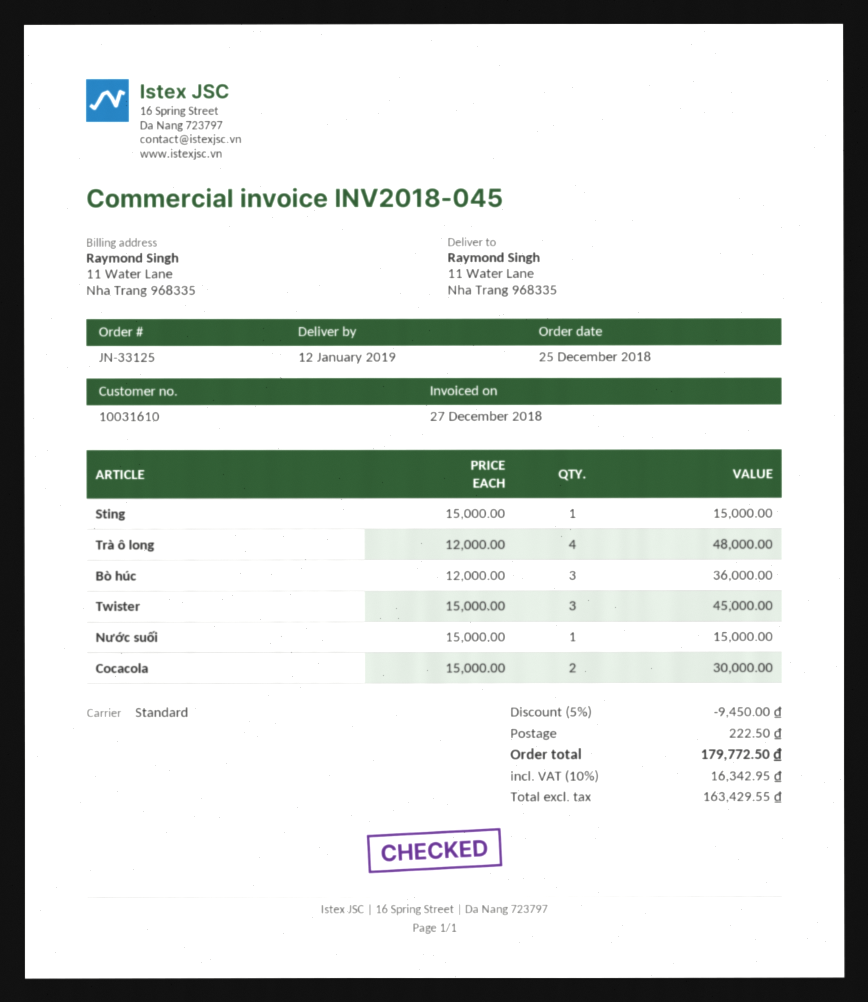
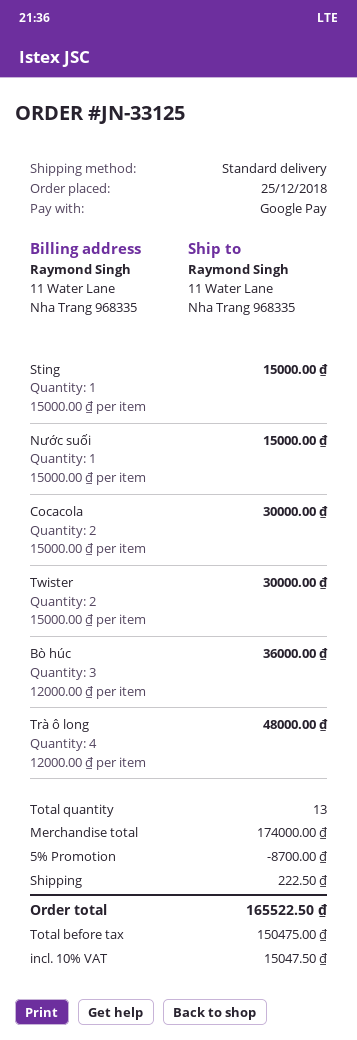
Twister: 3 x 15000.00 = 45000.00 -> 2 x 15000.00 = 30000.00
discount: 5% = 9450.00 -> 5% = 8700.00
net: 163429.55 -> 150475.00
tax: 10% = 16342.95 -> 10% = 15047.50
total: 179772.50 -> 165522.50

